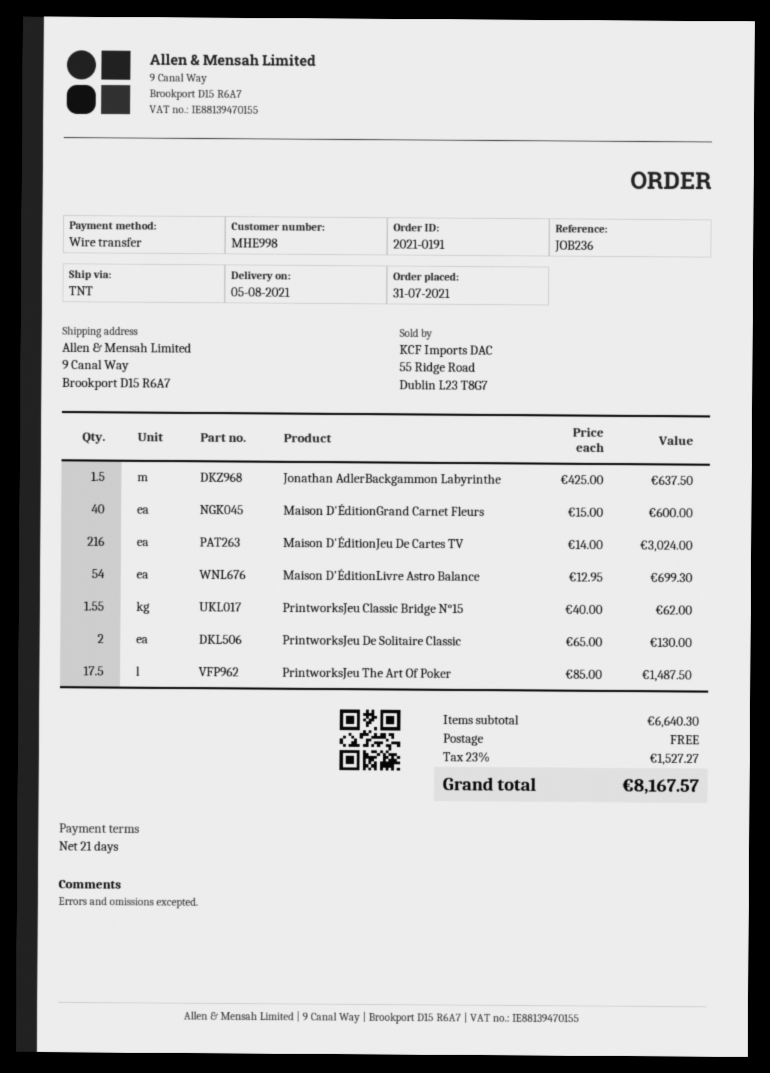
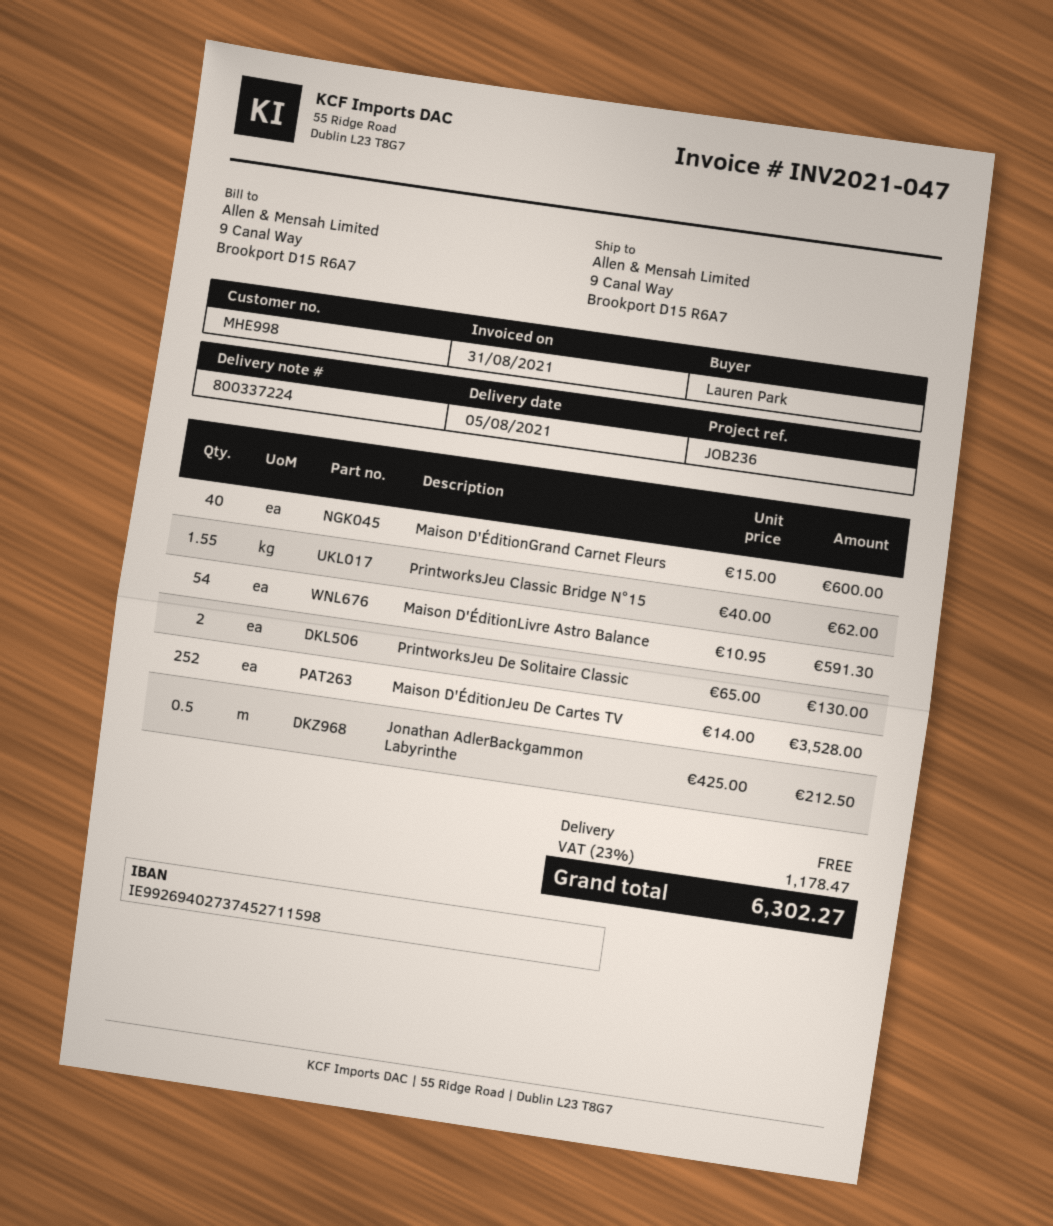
Jonathan AdlerBackgammon Labyrinthe: 1.5 x 425.00 = 637.50 -> 0.5 x 425.00 = 212.50
Maison D'ÉditionJeu De Cartes TV: 216 x 14.00 = 3024.00 -> 252 x 14.00 = 3528.00
Maison D'ÉditionLivre Astro Balance: 54 x 12.95 = 699.30 -> 54 x 10.95 = 591.30
PrintworksJeu The Art Of Poker: 17.5 x 85.00 = 1487.50 -> none
tax: 23% = 1527.27 -> 23% = 1178.47
total: 8167.57 -> 6302.27

